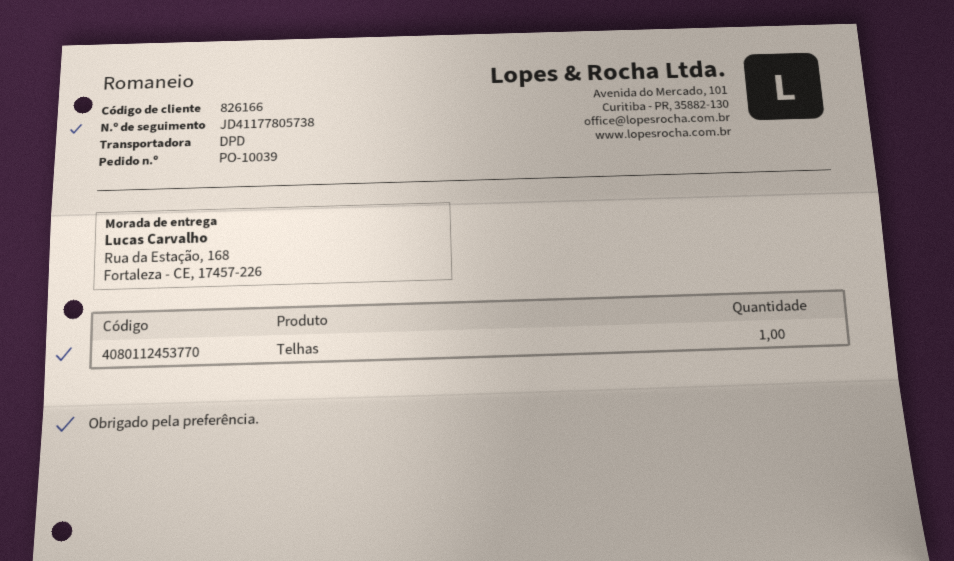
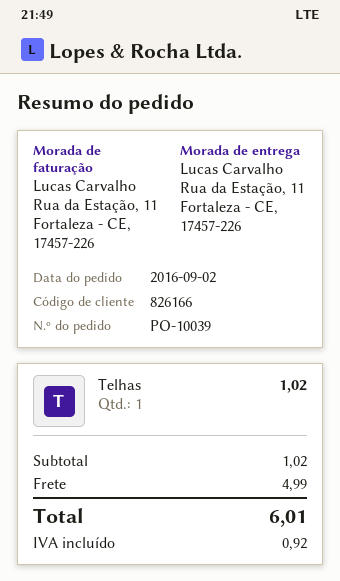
ship to: Rua da Estação, 168, Fortaleza - CE, 17457-226 -> Rua da Estação, 11, Fortaleza - CE, 17457-226

